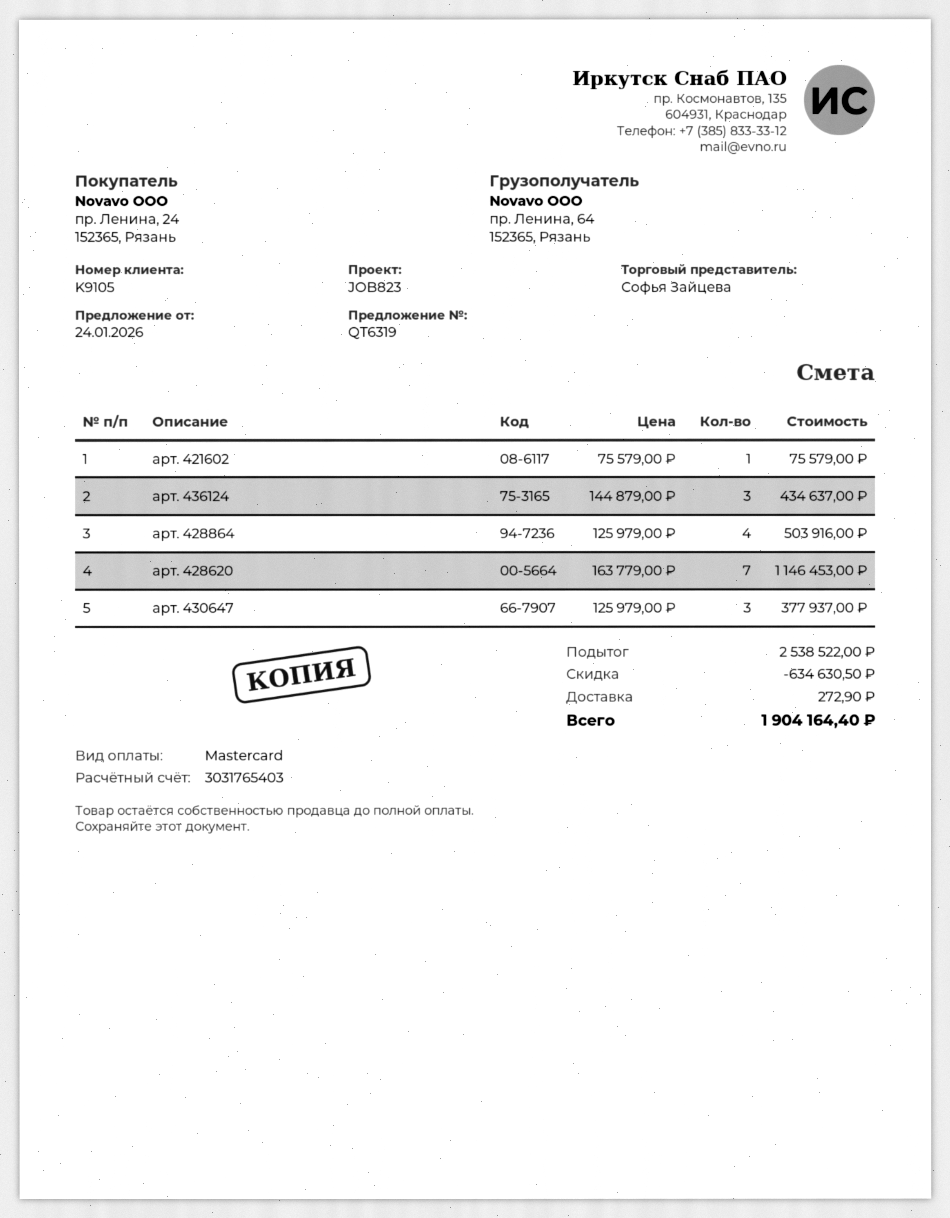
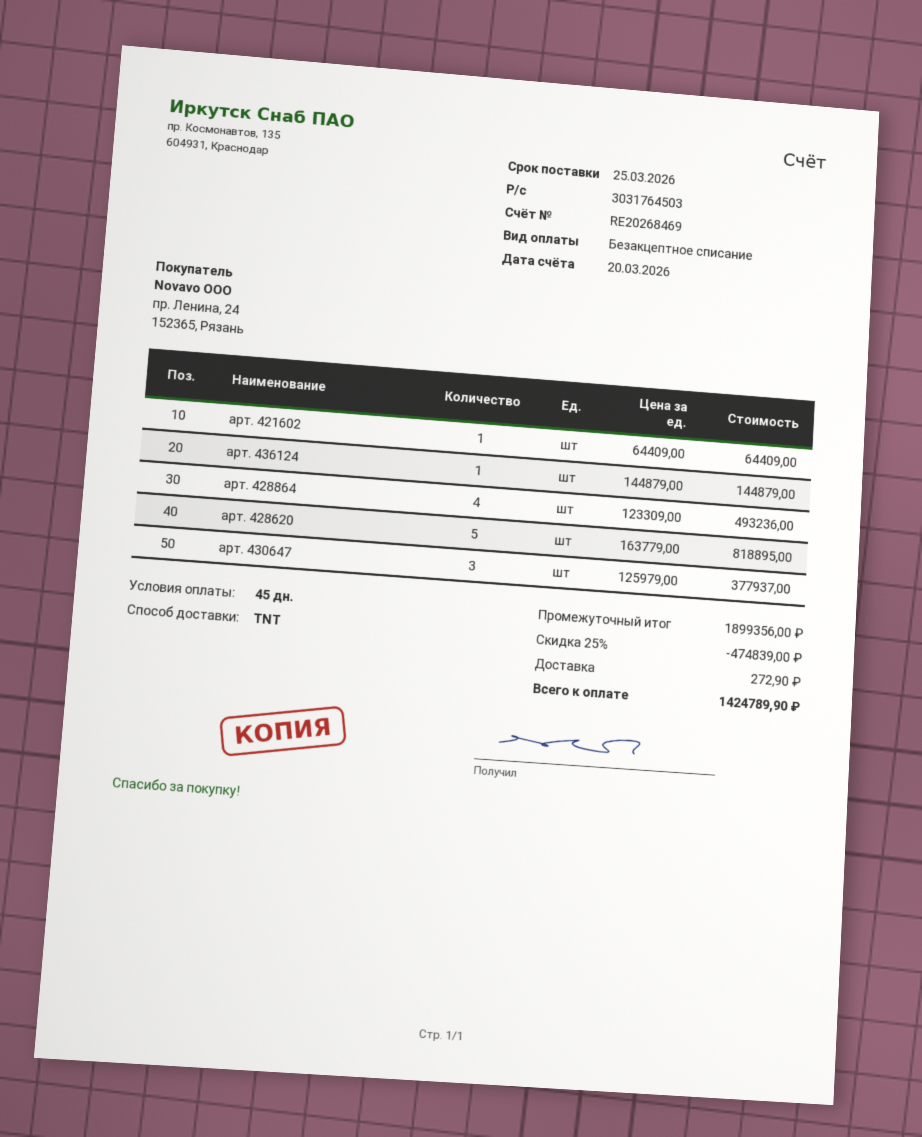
payment method: Mastercard -> direct debit
bank account: 3031765403 -> 3031764503
арт. 421602: 1 x 75579.00 = 75579.00 -> 1 x 64409.00 = 64409.00
арт. 436124: 3 x 144879.00 = 434637.00 -> 1 x 144879.00 = 144879.00
арт. 428864: 4 x 125979.00 = 503916.00 -> 4 x 123309.00 = 493236.00
арт. 428620: 7 x 163779.00 = 1146453.00 -> 5 x 163779.00 = 818895.00
subtotal: 2538522.00 -> 1899356.00
discount: 634630.50 -> 474839.00
total: 1904164.40 -> 1424789.90

